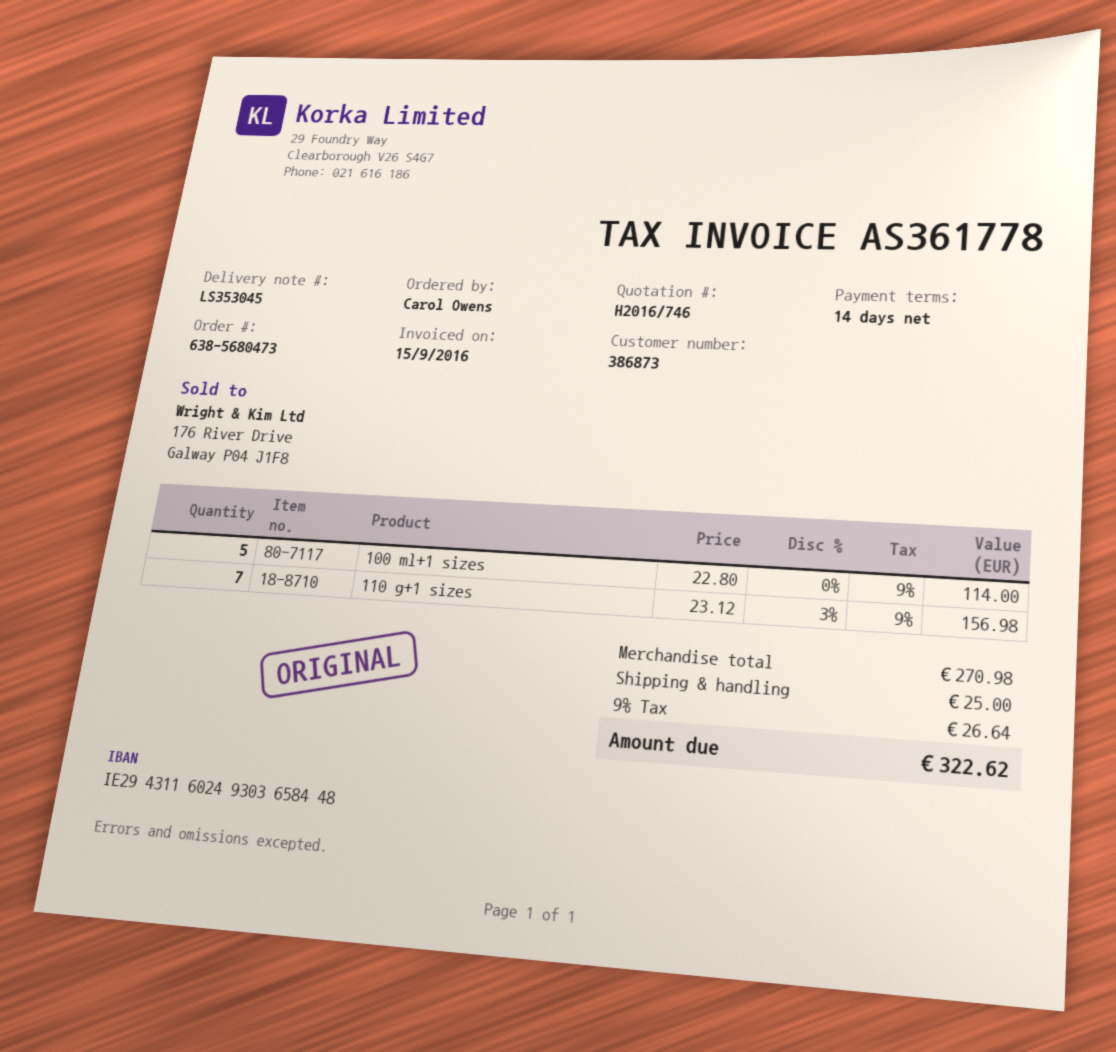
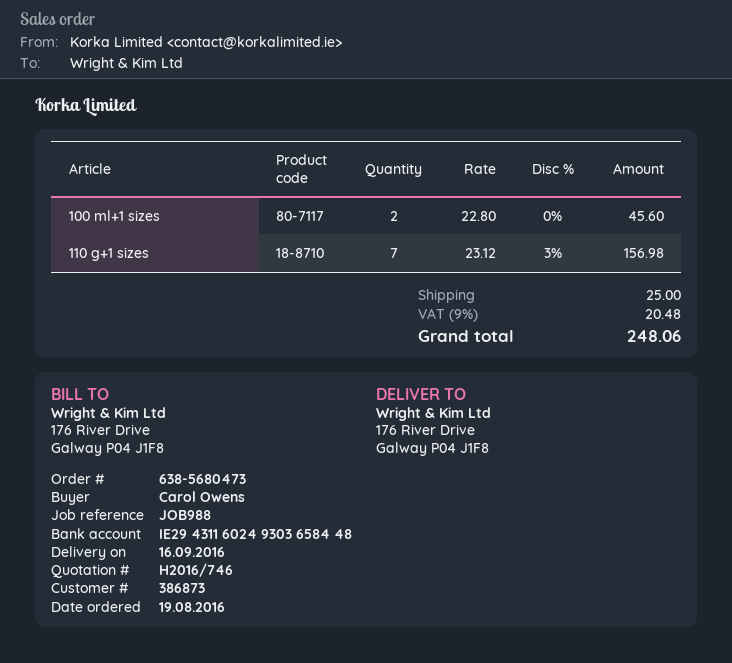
100 ml+1 sizes: 5 x 22.80 = 114.00 -> 2 x 22.80 = 45.60
tax: 9% = 26.64 -> 9% = 20.48
total: 322.62 -> 248.06

